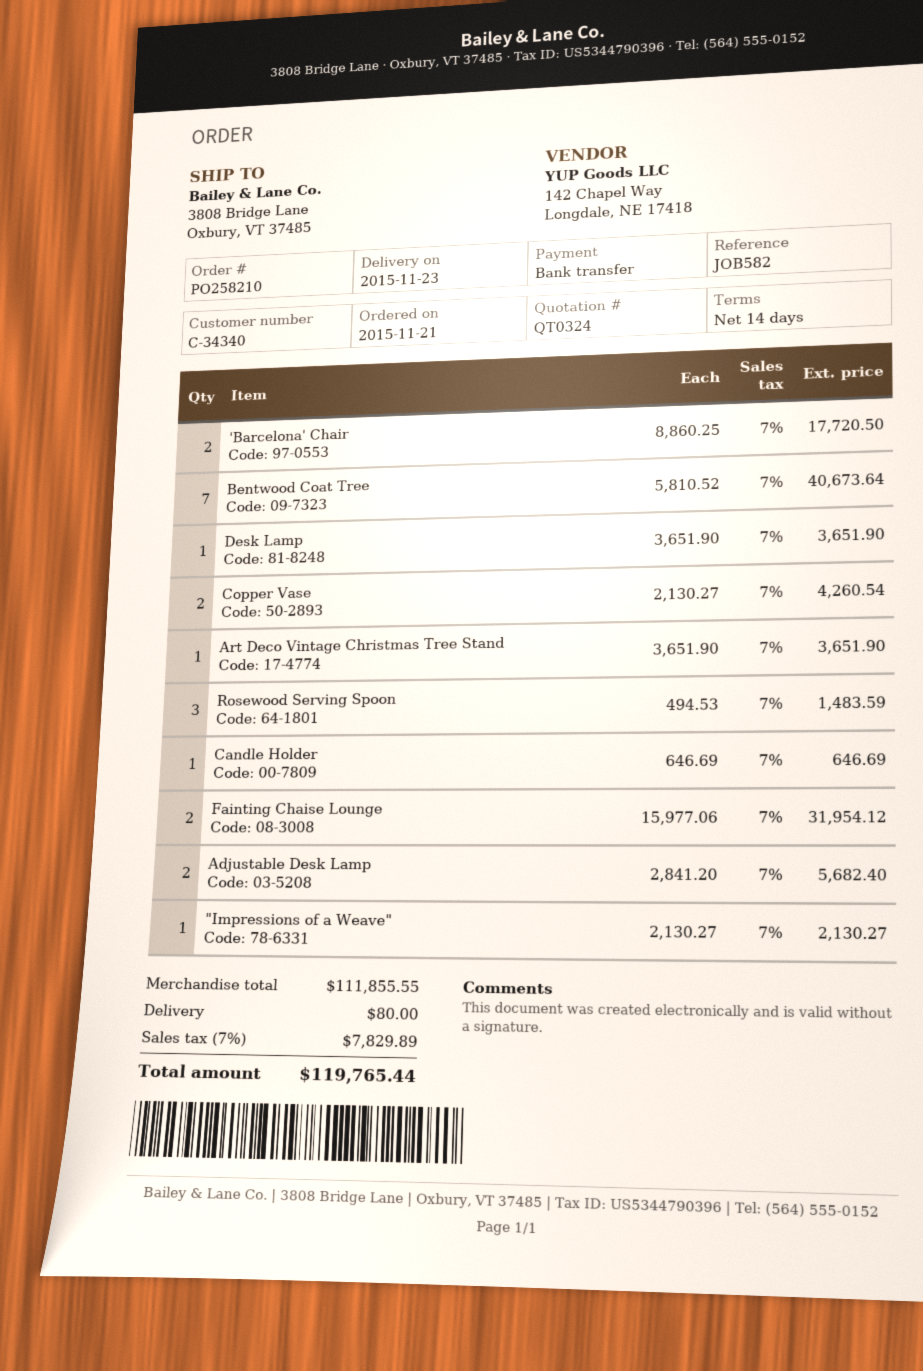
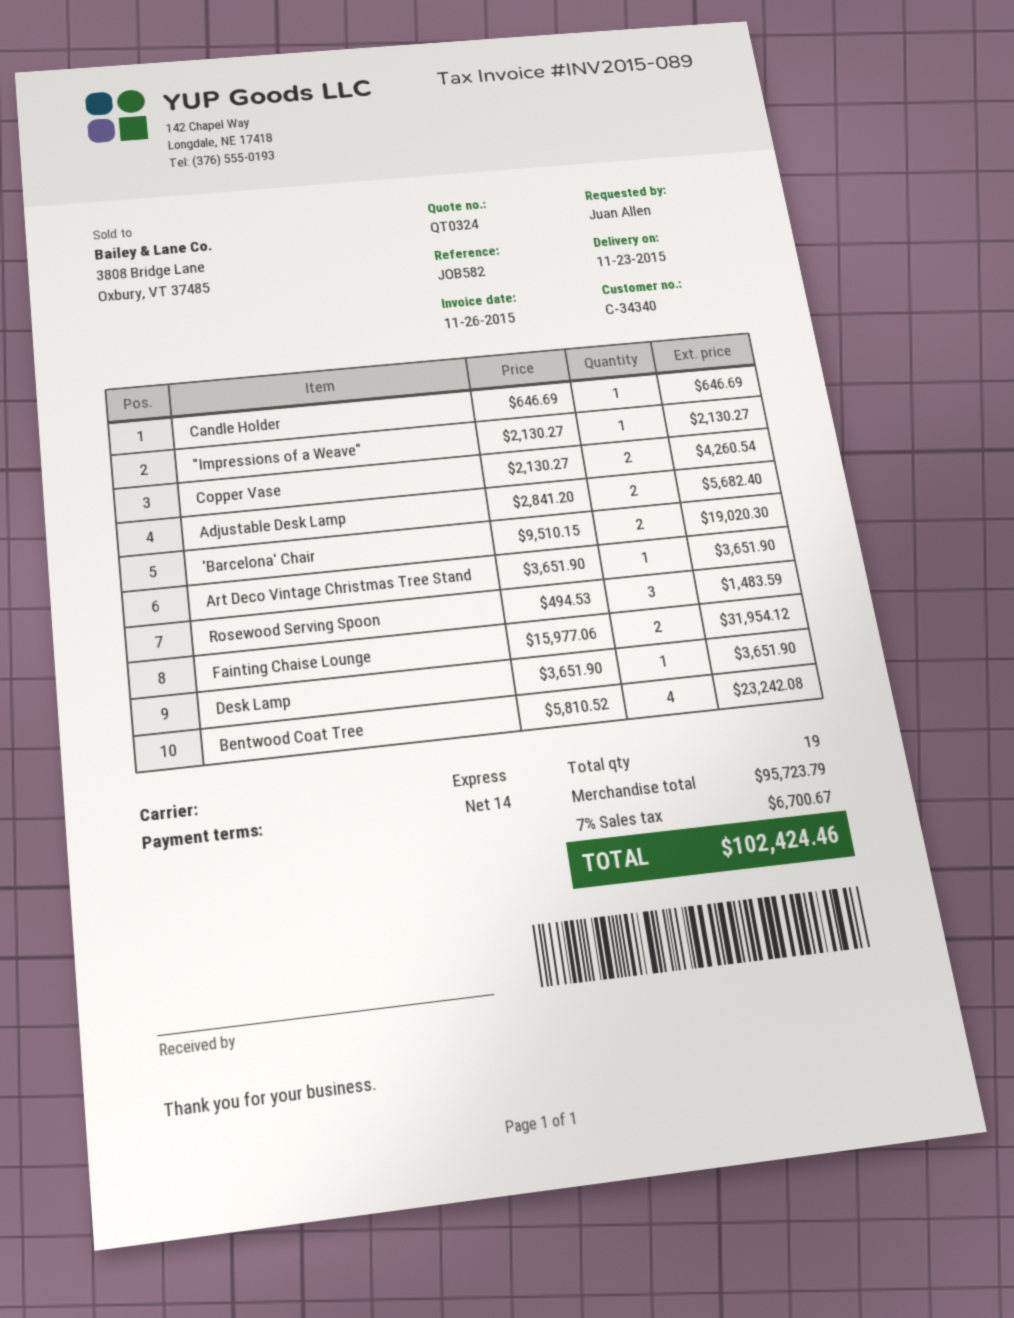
'Barcelona' Chair: 2 x 8860.25 = 17720.50 -> 2 x 9510.15 = 19020.30
Bentwood Coat Tree: 7 x 5810.52 = 40673.64 -> 4 x 5810.52 = 23242.08
subtotal: 111855.55 -> 95723.79
shipping: 80.00 -> none
tax: 7% = 7829.89 -> 7% = 6700.67
total: 119765.44 -> 102424.46

